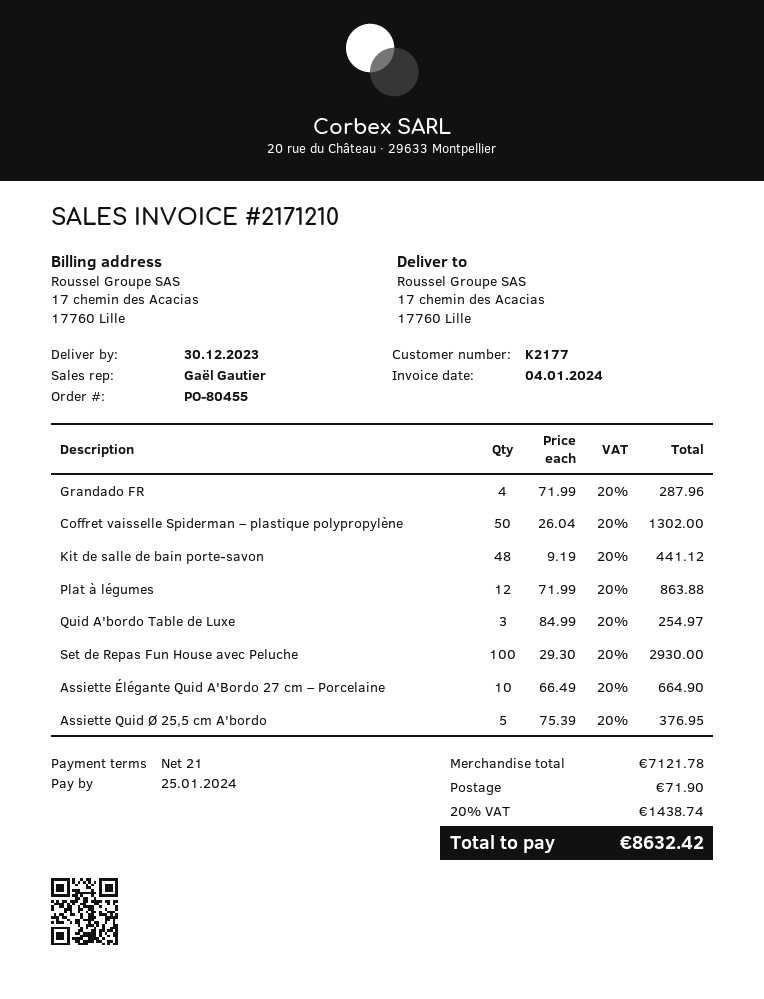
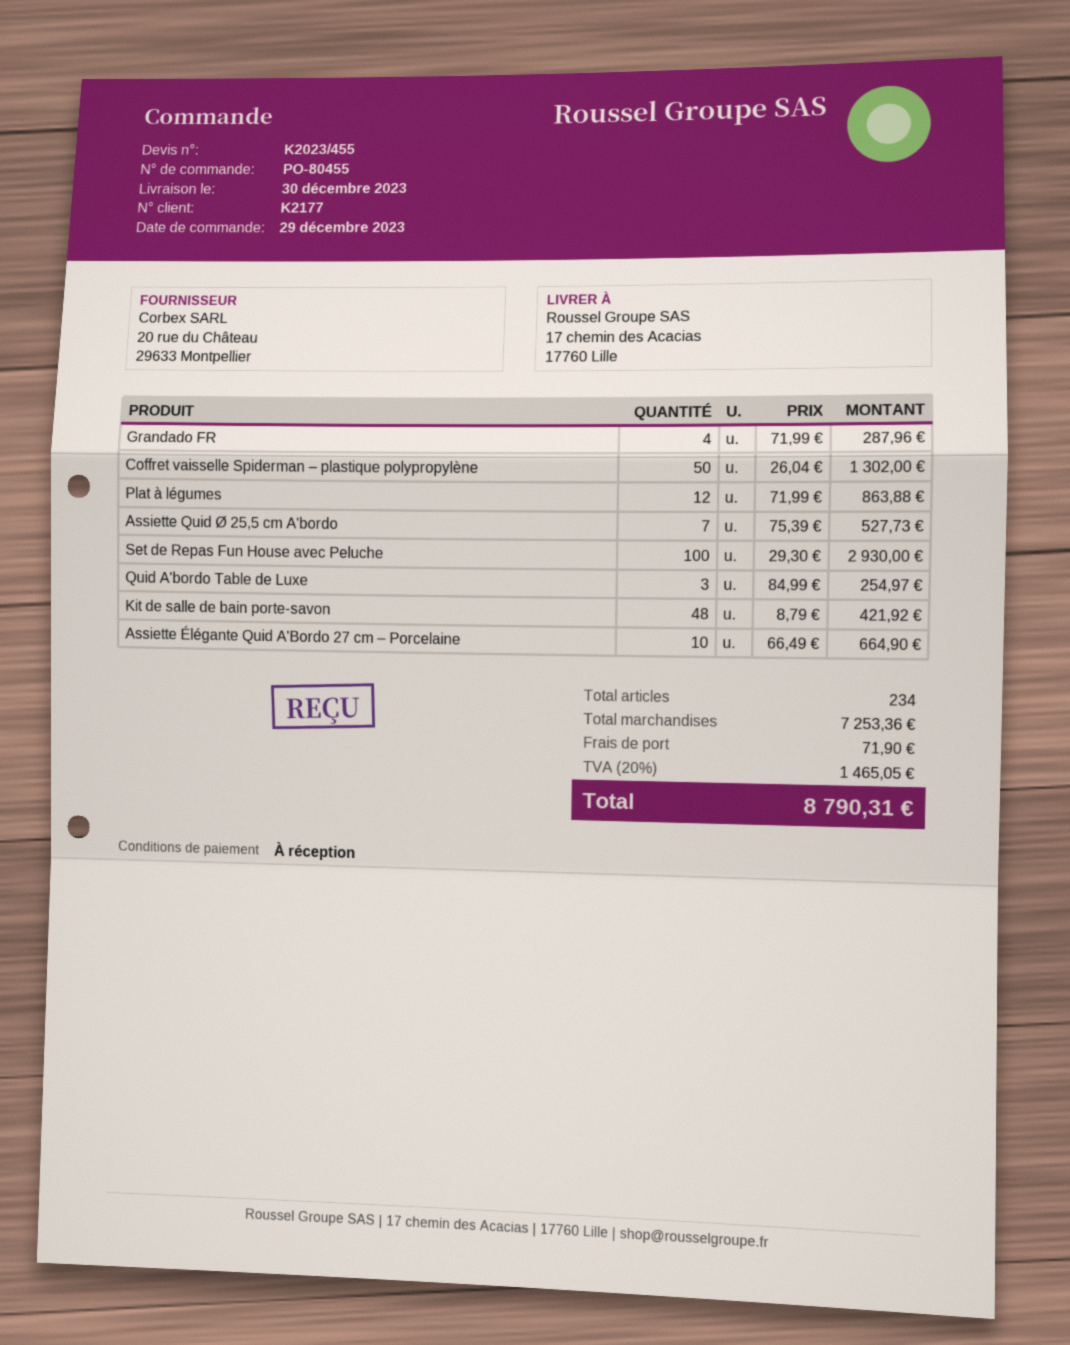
payment terms: 21 days -> on receipt
Kit de salle de bain porte-savon: 48 x 9.19 = 441.12 -> 48 x 8.79 = 421.92
Assiette Quid Ø 25,5 cm A'bordo: 5 x 75.39 = 376.95 -> 7 x 75.39 = 527.73
subtotal: 7121.78 -> 7253.36
tax: 20% = 1438.74 -> 20% = 1465.05
total: 8632.42 -> 8790.31

